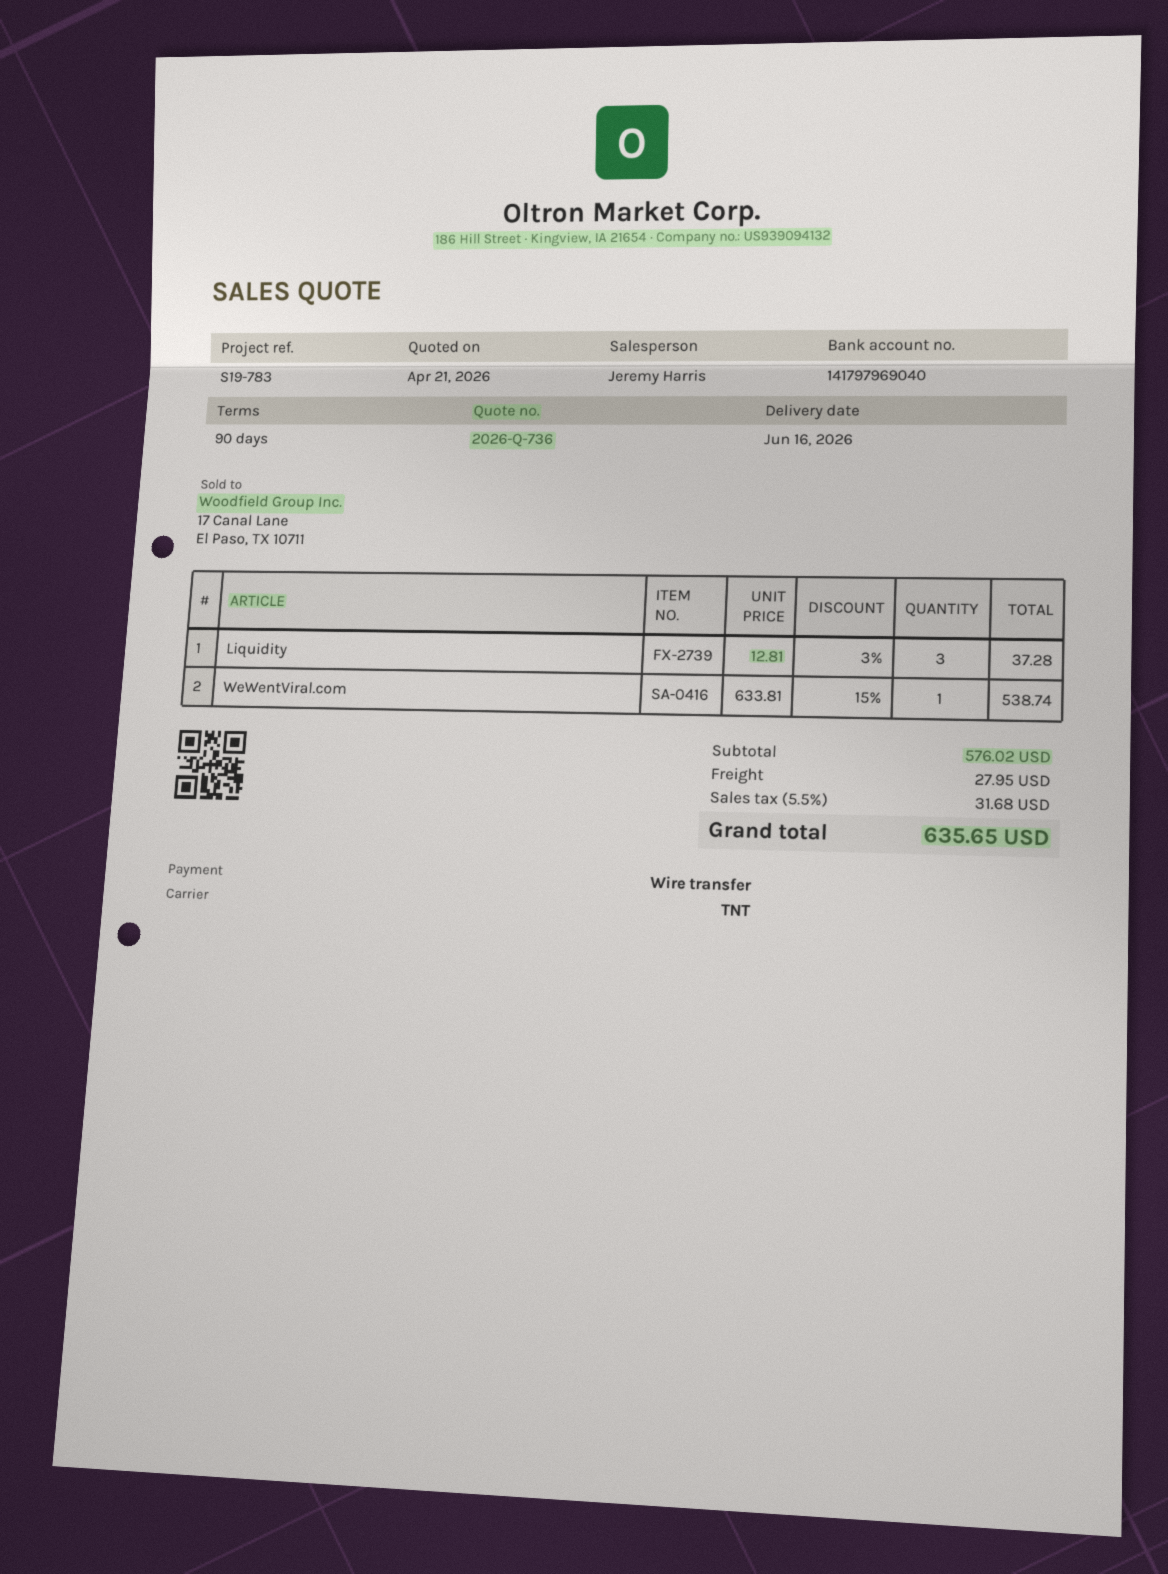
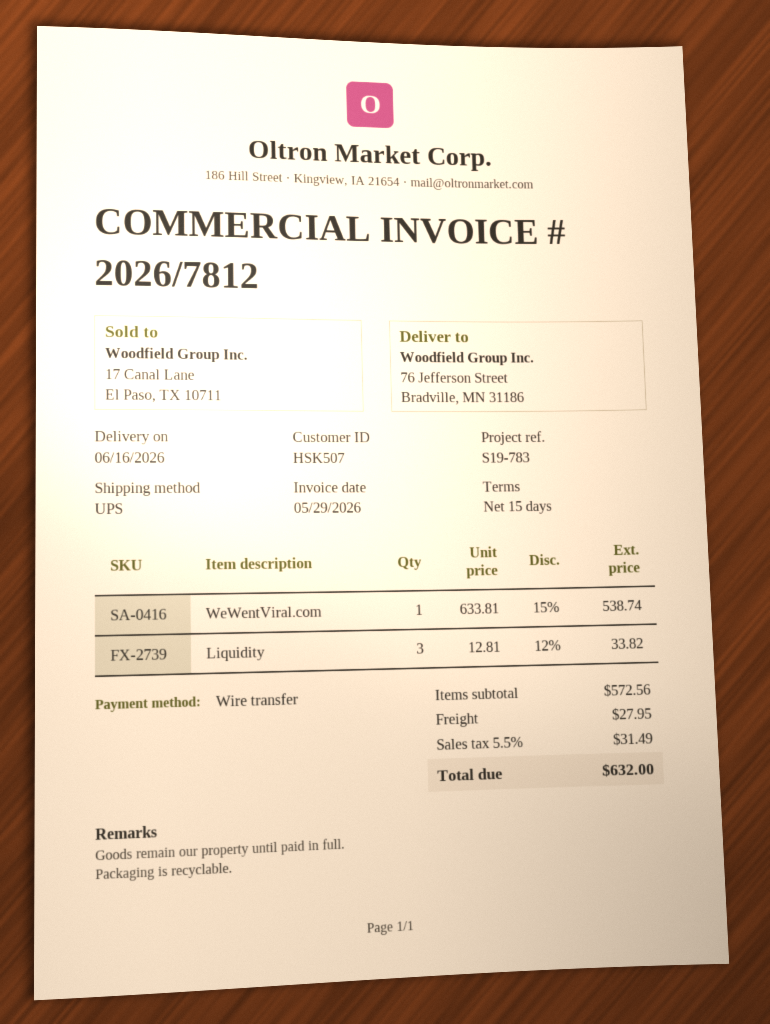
payment terms: 90 days -> 15 days
shipping method: TNT -> UPS
Liquidity: 3 x 12.81 - 3% = 37.28 -> 3 x 12.81 - 12% = 33.82
subtotal: 576.02 -> 572.56
tax: 5.5% = 31.68 -> 5.5% = 31.49
total: 635.65 -> 632.00

